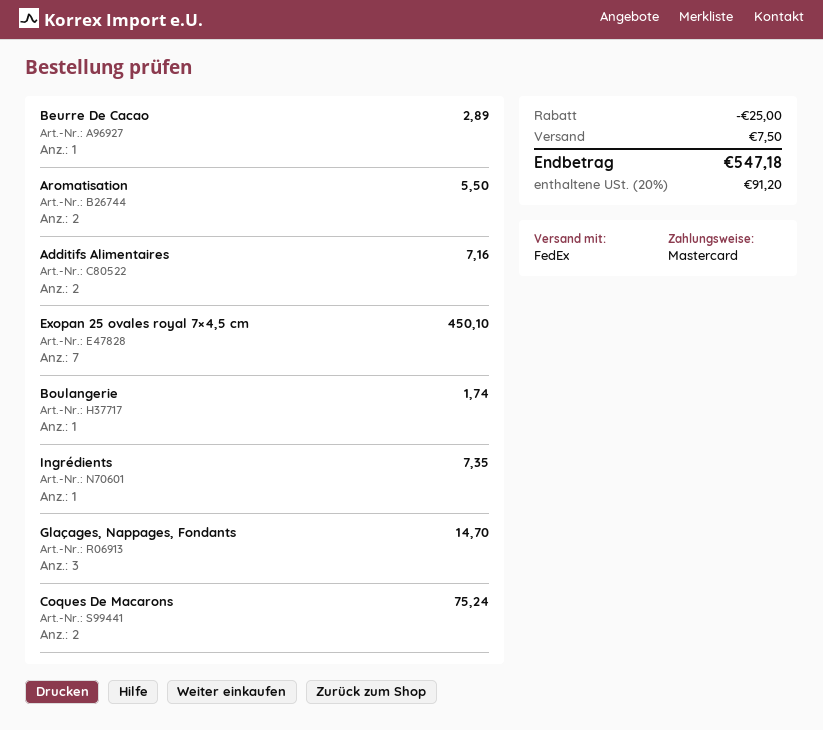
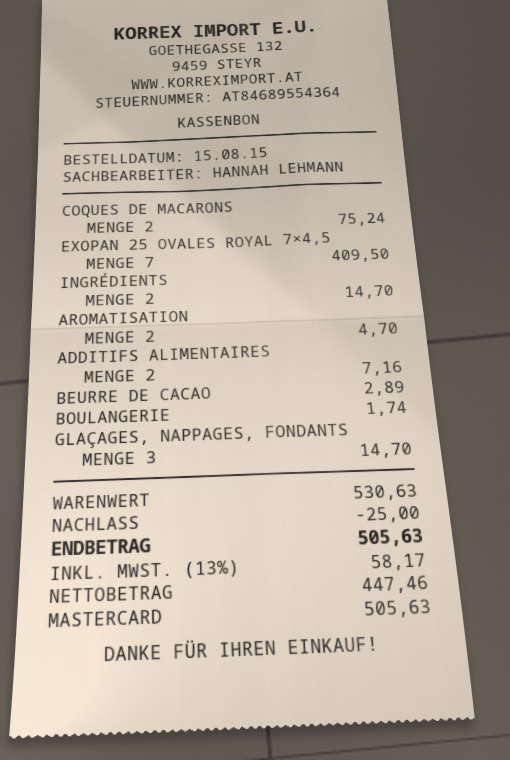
Aromatisation: 2 for 5.50 -> 2 for 4.70
Exopan 25 ovales royal 7×4,5 cm: 7 for 450.10 -> 7 for 409.50
Ingrédients: 1 for 7.35 -> 2 for 14.70
shipping: 7.50 -> none
tax: 20% = 91.20 -> 13% = 58.17
total: 547.18 -> 505.63

